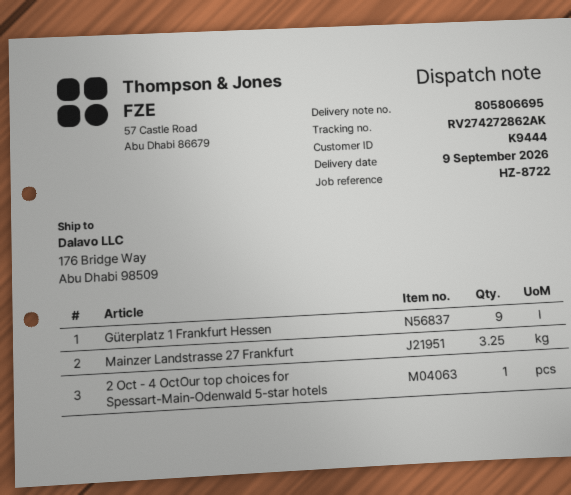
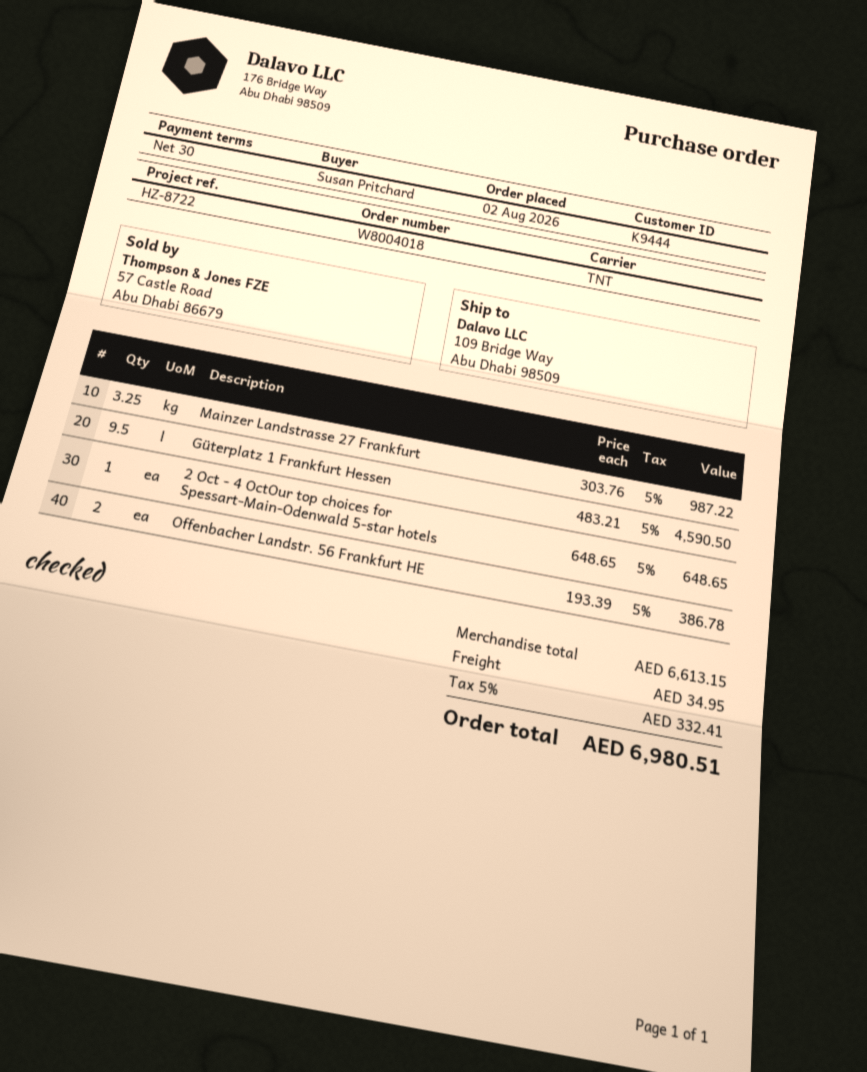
ship to: 176 Bridge Way, Abu Dhabi 98509 -> 109 Bridge Way, Abu Dhabi 98509
Güterplatz 1 Frankfurt Hessen: 9 -> 9.5
Offenbacher Landstr. 56 Frankfurt HE: none -> 2

